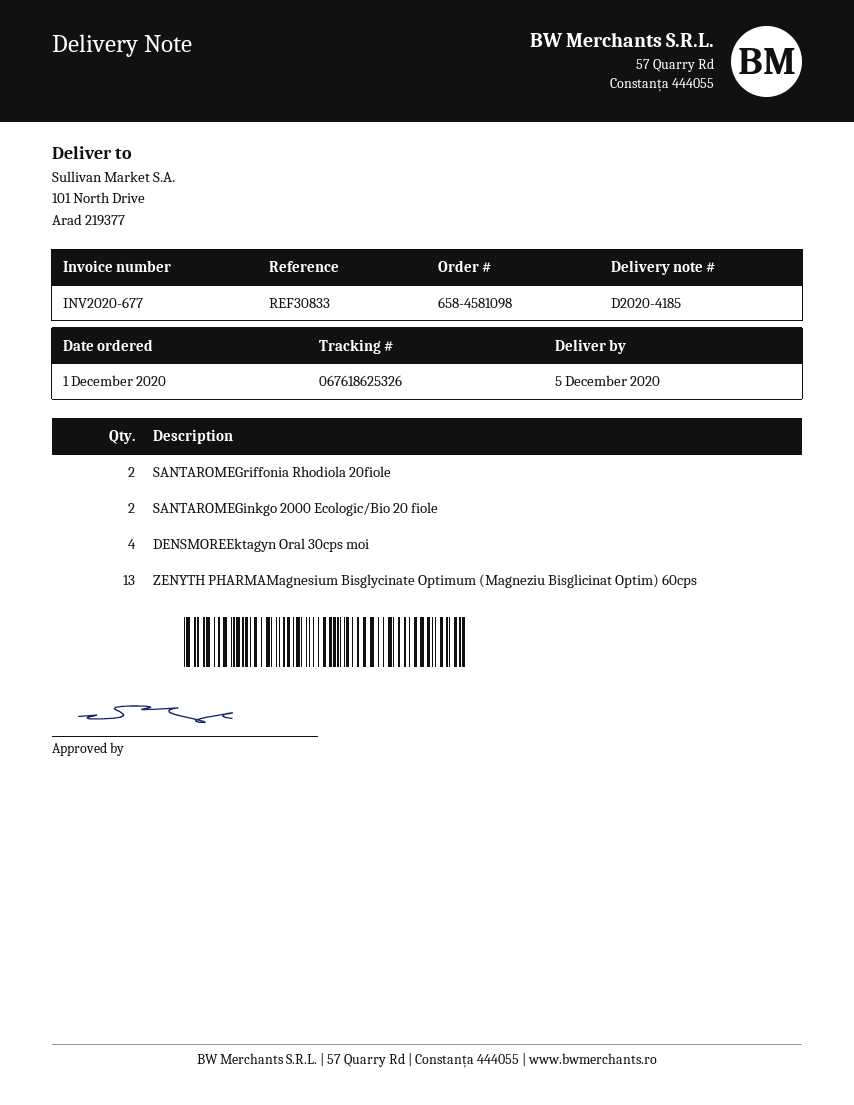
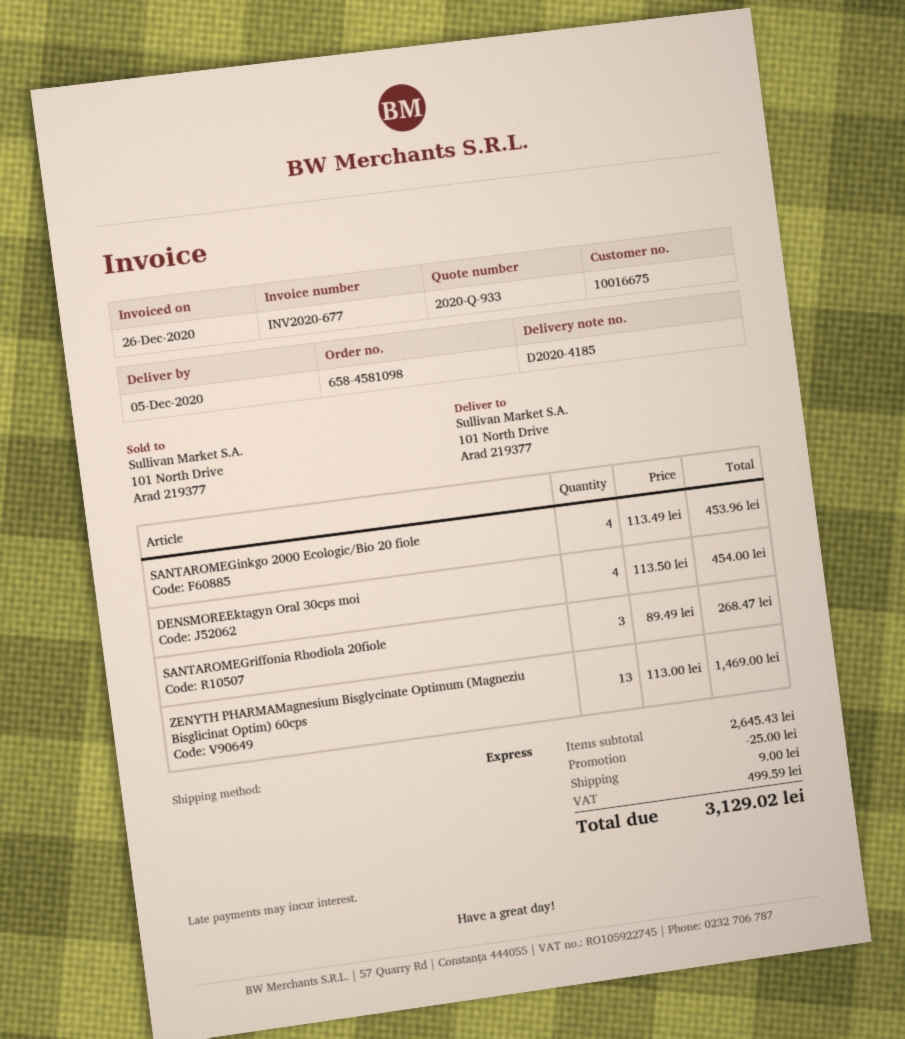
SANTAROMEGriffonia Rhodiola 20fiole: 2 -> 3
SANTAROMEGinkgo 2000 Ecologic/Bio 20 fiole: 2 -> 4

